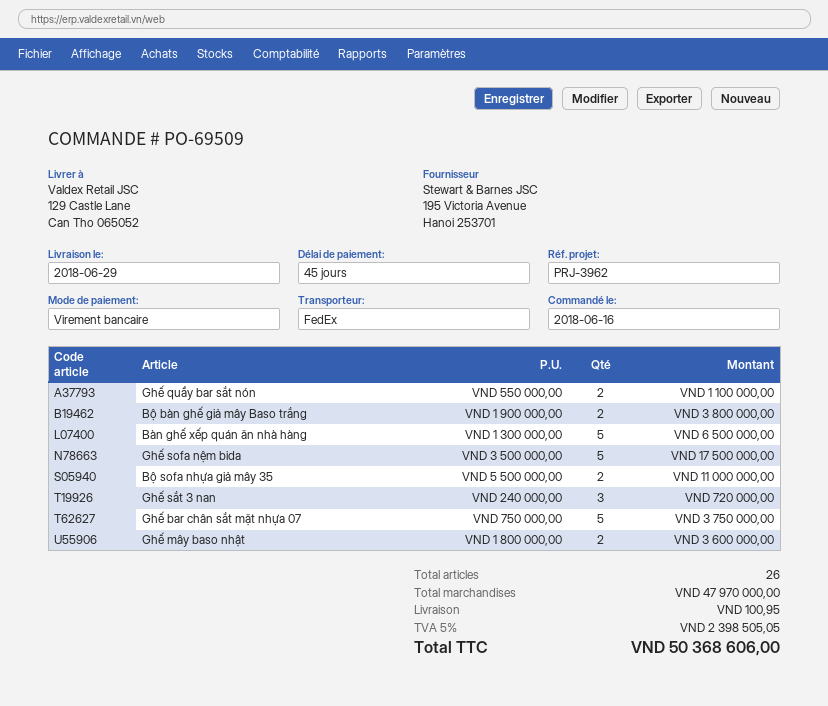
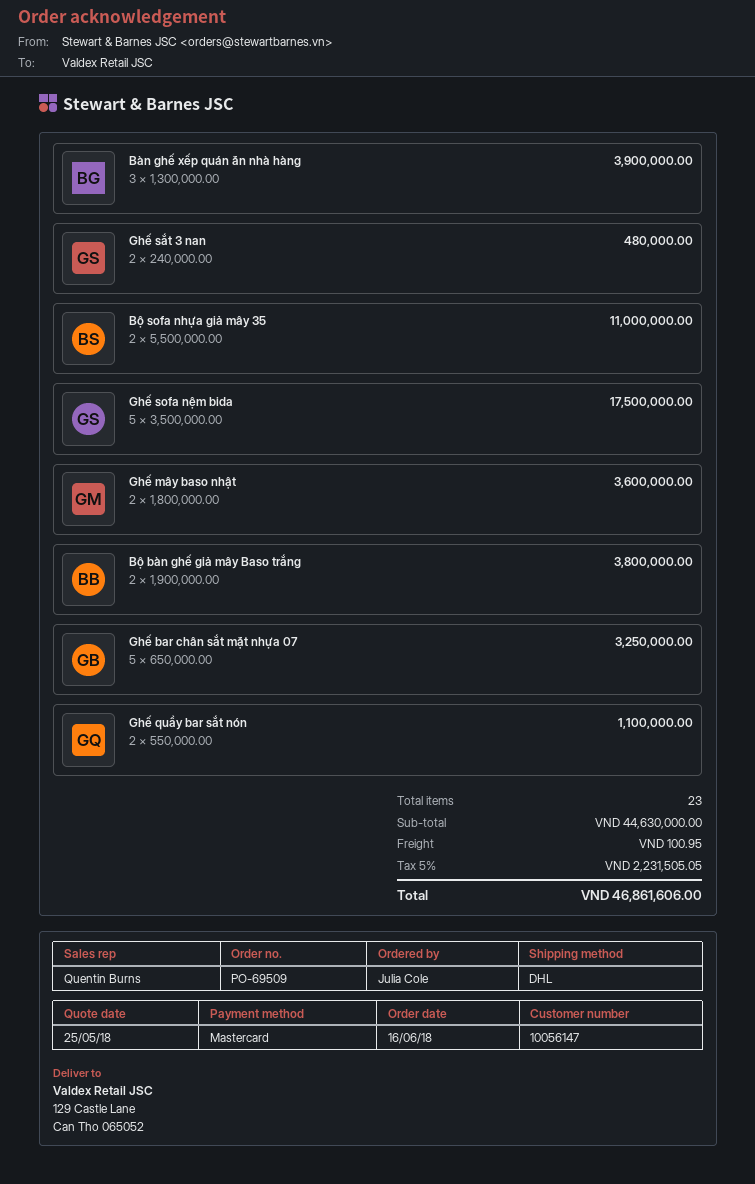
payment method: bank transfer -> Mastercard
shipping method: FedEx -> DHL
Bàn ghế xếp quán ăn nhà hàng: 5 x 1300000.00 = 6500000.00 -> 3 x 1300000.00 = 3900000.00
Ghế sắt 3 nan: 3 x 240000.00 = 720000.00 -> 2 x 240000.00 = 480000.00
Ghế bar chân sắt mặt nhựa 07: 5 x 750000.00 = 3750000.00 -> 5 x 650000.00 = 3250000.00
total quantity: 26 -> 23
subtotal: 47970000.00 -> 44630000.00
tax: 5% = 2398505.05 -> 5% = 2231505.05
total: 50368606.00 -> 46861606.00

